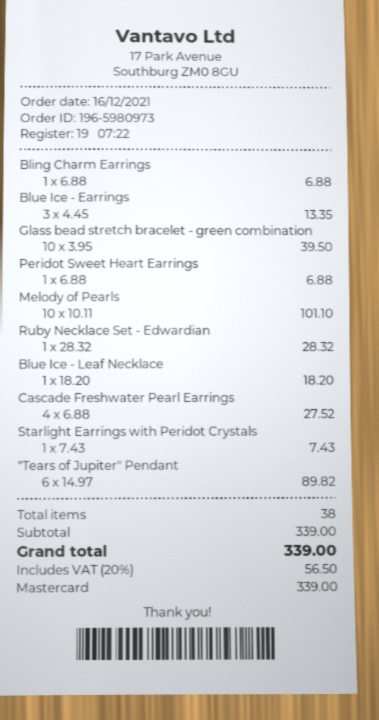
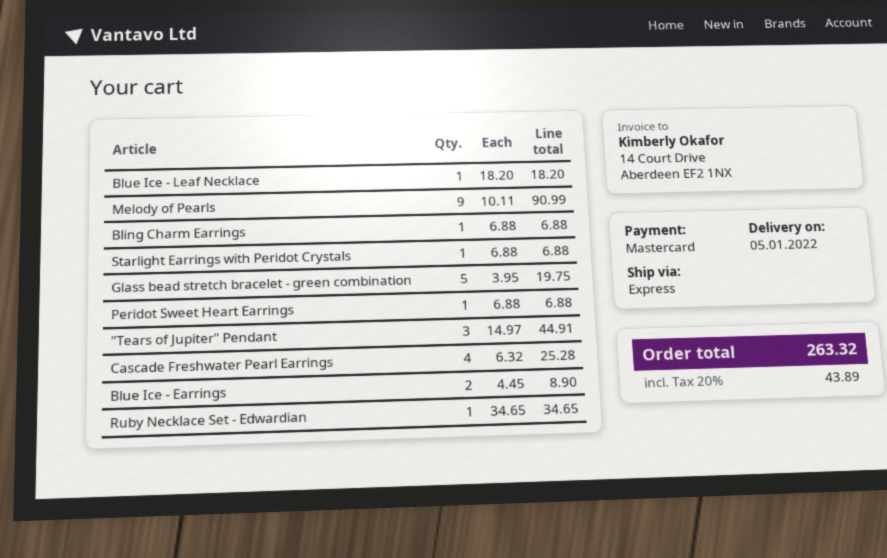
Blue Ice - Earrings: 3 x 4.45 = 13.35 -> 2 x 4.45 = 8.90
Glass bead stretch bracelet - green combination: 10 x 3.95 = 39.50 -> 5 x 3.95 = 19.75
Melody of Pearls: 10 x 10.11 = 101.10 -> 9 x 10.11 = 90.99
Ruby Necklace Set - Edwardian: 1 x 28.32 = 28.32 -> 1 x 34.65 = 34.65
Cascade Freshwater Pearl Earrings: 4 x 6.88 = 27.52 -> 4 x 6.32 = 25.28
Starlight Earrings with Peridot Crystals: 1 x 7.43 = 7.43 -> 1 x 6.88 = 6.88
"Tears of Jupiter" Pendant: 6 x 14.97 = 89.82 -> 3 x 14.97 = 44.91
tax: 20% = 56.50 -> 20% = 43.89
total: 339.00 -> 263.32

